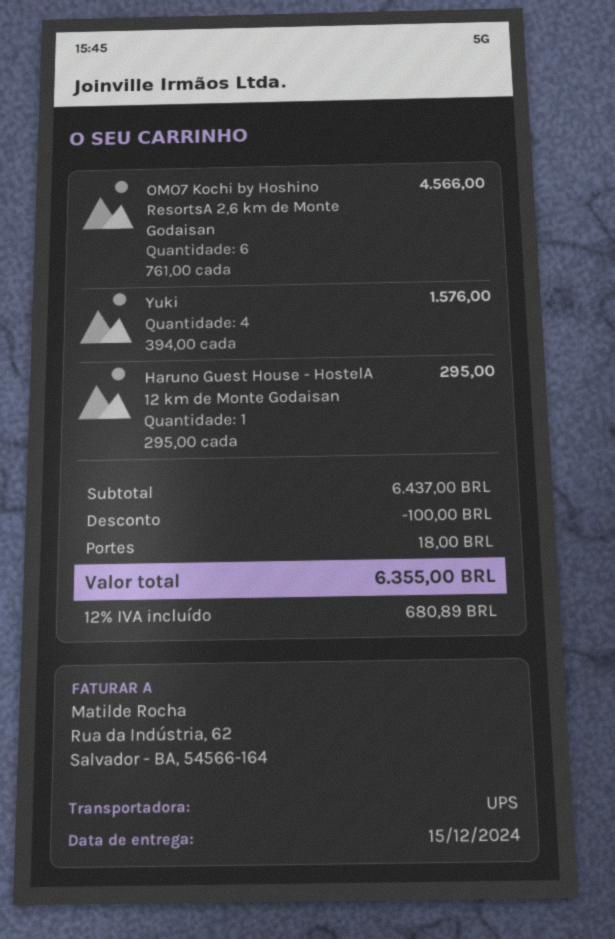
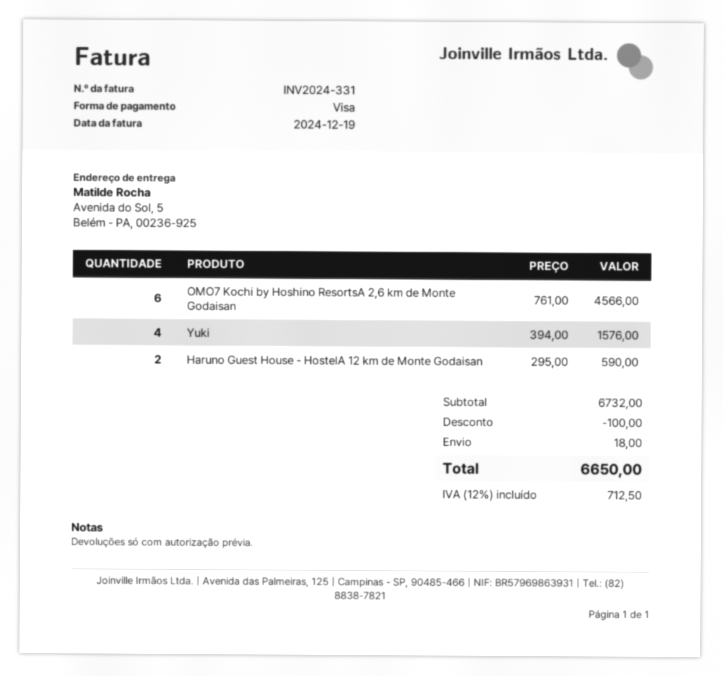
Haruno Guest House - HostelA 12 km de Monte Godaisan: 1 x 295.00 = 295.00 -> 2 x 295.00 = 590.00
subtotal: 6437.00 -> 6732.00
tax: 12% = 680.89 -> 12% = 712.50
total: 6355.00 -> 6650.00

